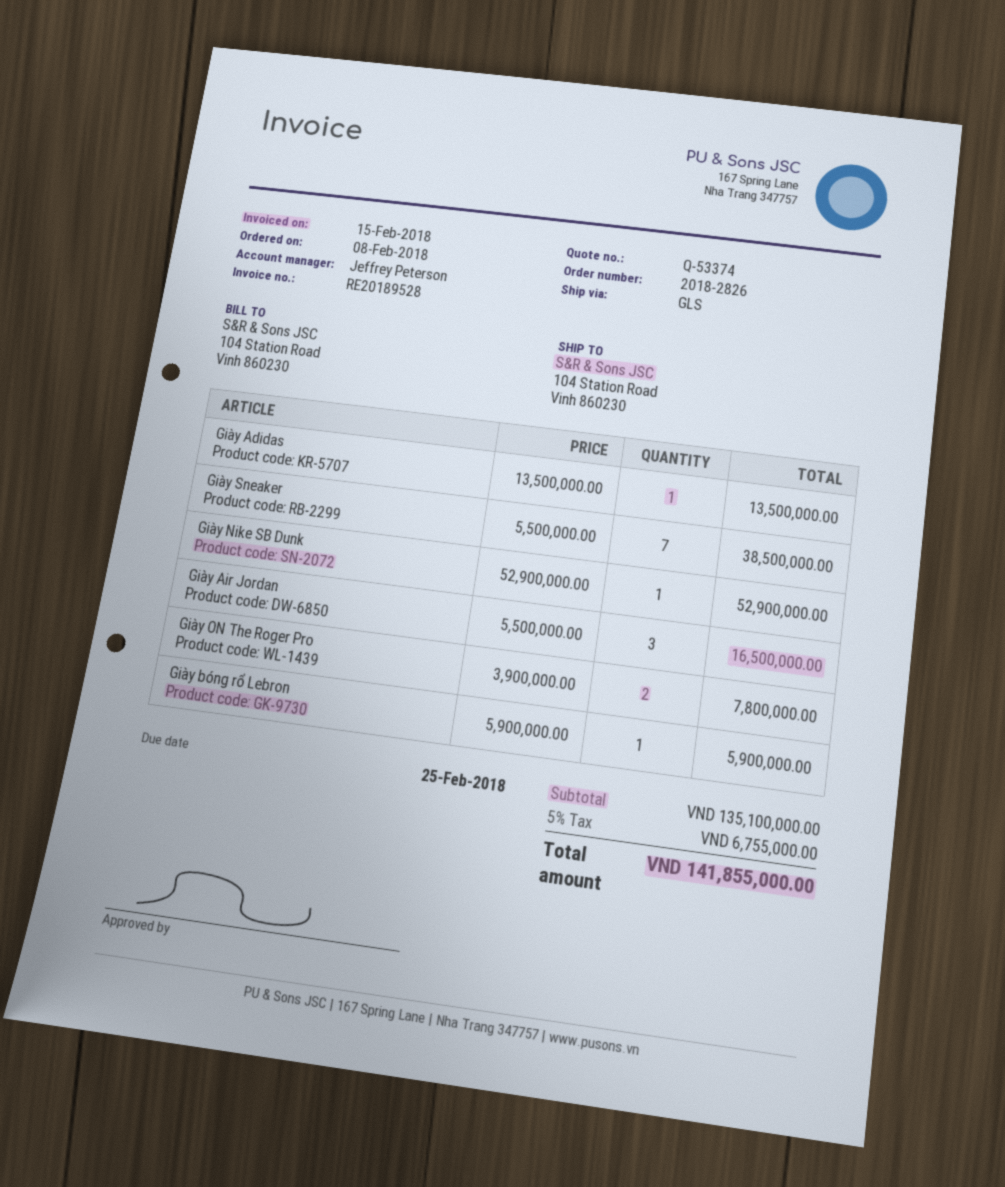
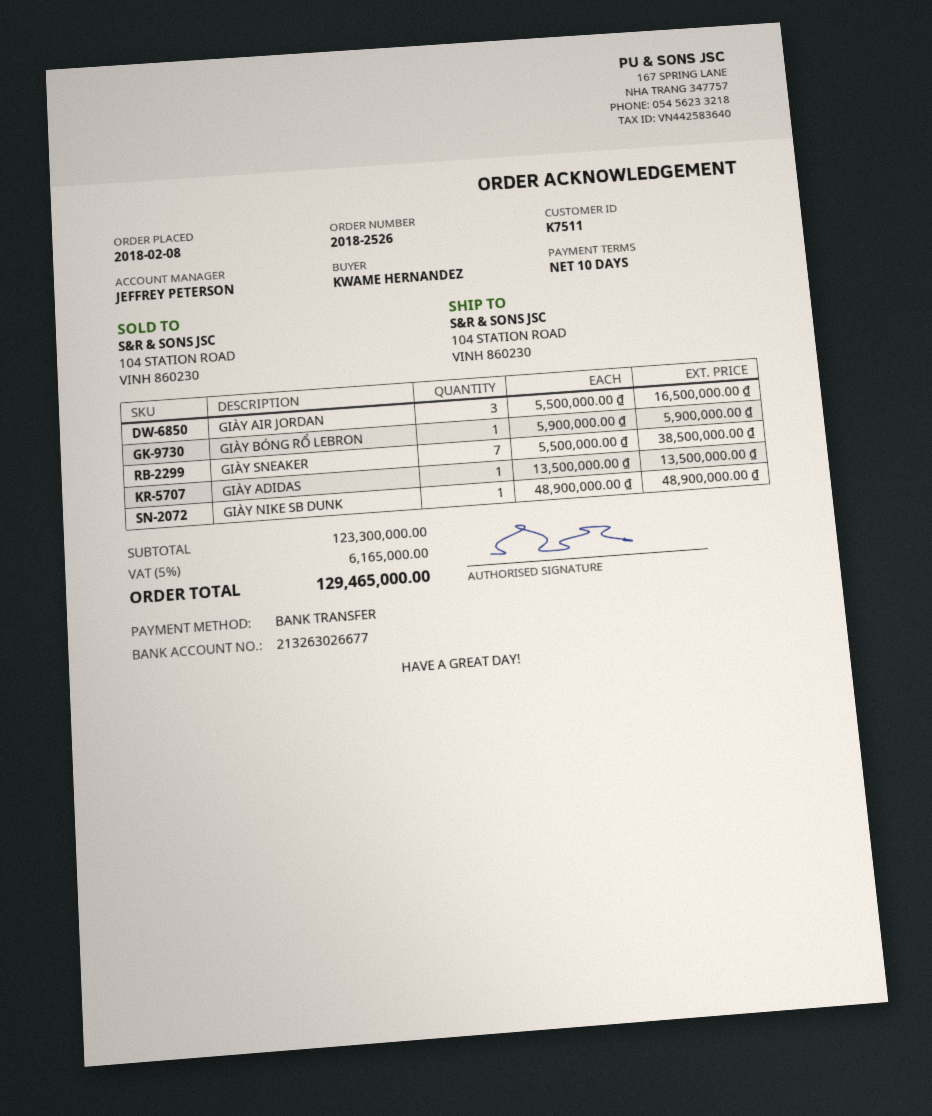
order number: 2018-2826 -> 2018-2526
Giày Nike SB Dunk: 1 x 52900000.00 = 52900000.00 -> 1 x 48900000.00 = 48900000.00
Giày ON The Roger Pro: 2 x 3900000.00 = 7800000.00 -> none
subtotal: 135100000.00 -> 123300000.00
tax: 5% = 6755000.00 -> 5% = 6165000.00
total: 141855000.00 -> 129465000.00

